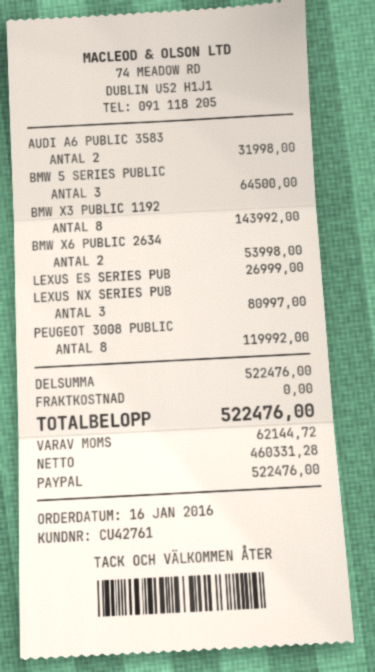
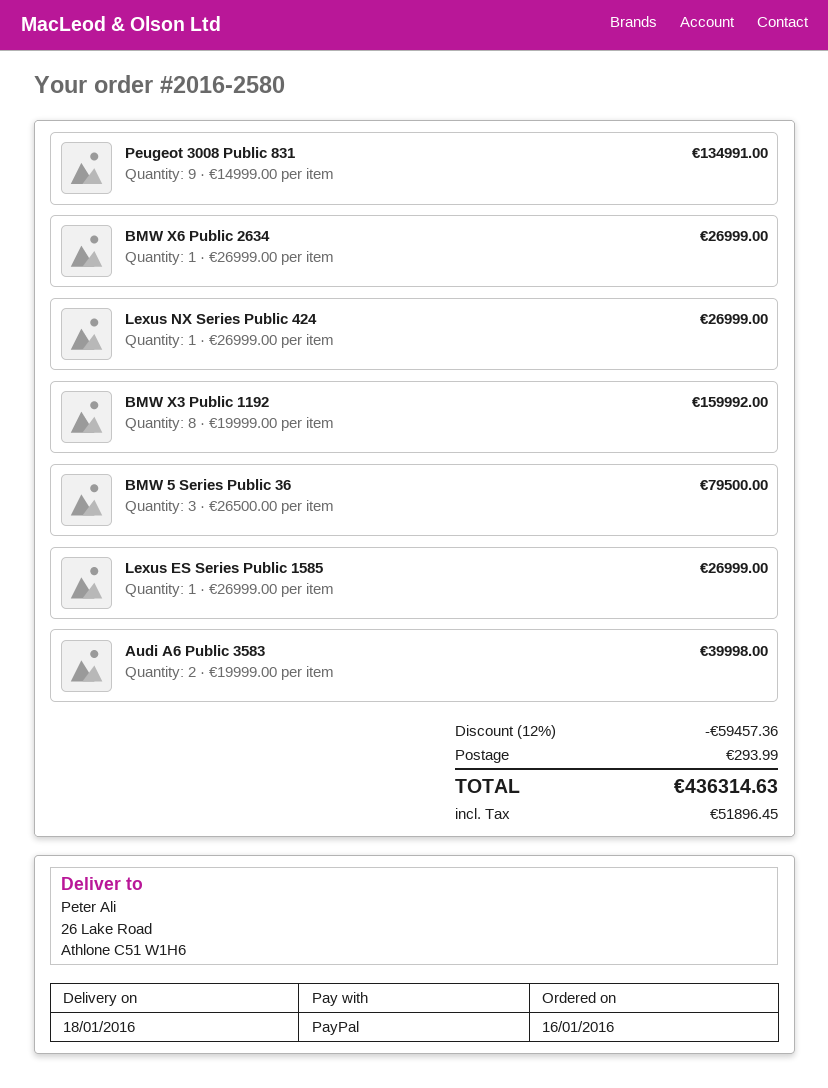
AUDI A6 PUBLIC 3583: 2 for 31998.00 -> 2 for 39998.00
BMW 5 SERIES PUBLIC: 3 for 64500.00 -> 3 for 79500.00
BMW X3 PUBLIC 1192: 8 for 143992.00 -> 8 for 159992.00
BMW X6 PUBLIC 2634: 2 for 53998.00 -> 1 for 26999.00
LEXUS NX SERIES PUB: 3 for 80997.00 -> 1 for 26999.00
PEUGEOT 3008 PUBLIC: 8 for 119992.00 -> 9 for 134991.00
discount: none -> 12% = 59457.36
shipping: 0.00 -> 293.99
tax: 62144.72 -> 51896.45
total: 522476.00 -> 436314.63

